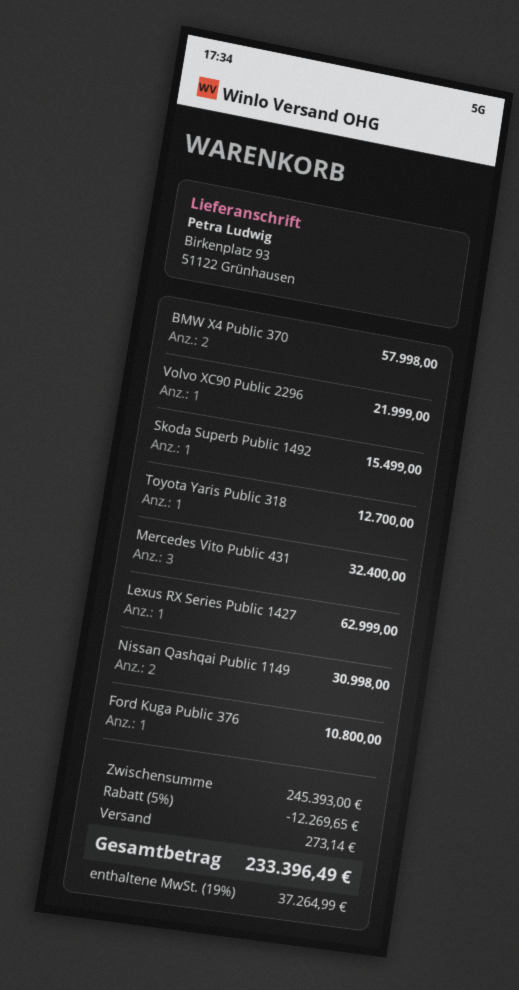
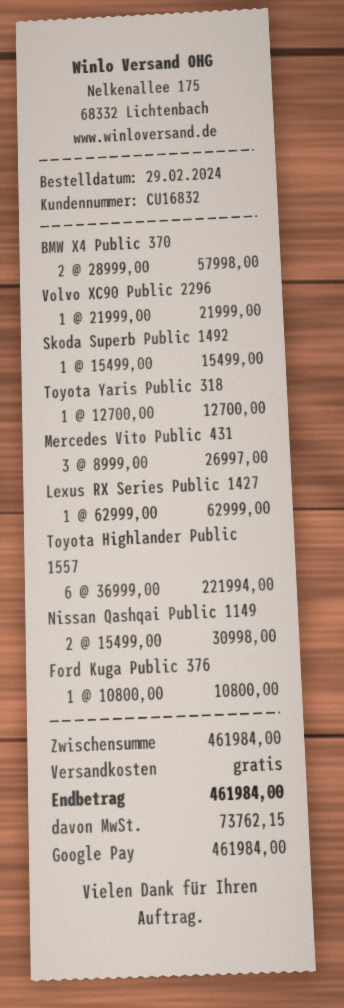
Mercedes Vito Public 431: 3 for 32400.00 -> 3 for 26997.00
Toyota Highlander Public 1557: none -> 6 for 221994.00
subtotal: 245393.00 -> 461984.00
discount: 5% = 12269.65 -> none
shipping: 273.14 -> 0.00
tax: 37264.99 -> 73762.15
total: 233396.49 -> 461984.00

